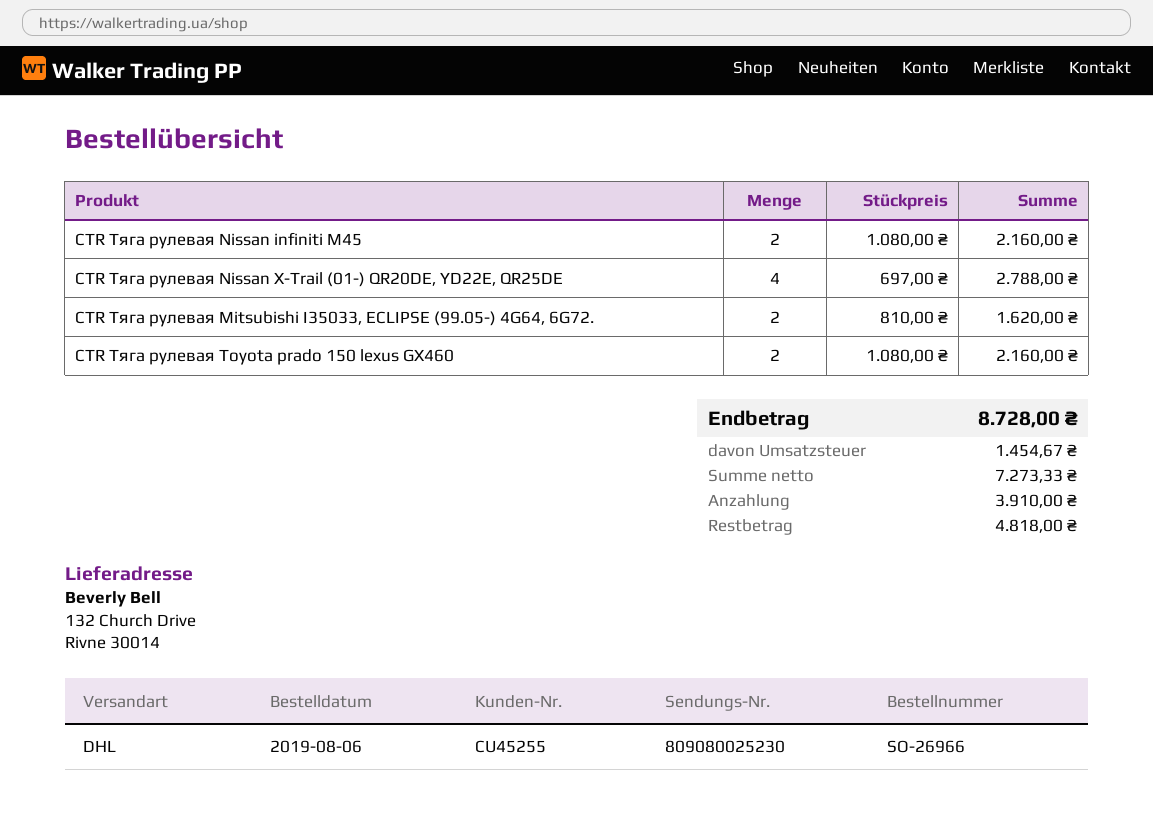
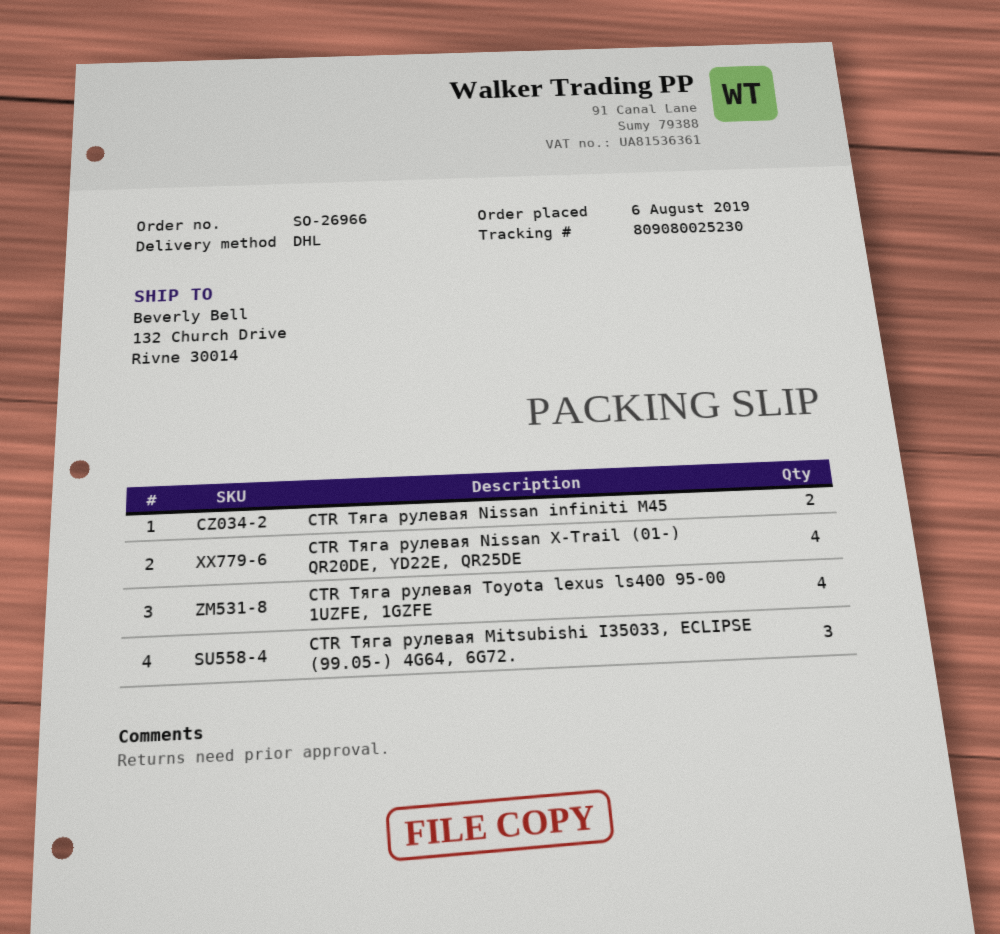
CTR Тяга рулевая Mitsubishi I35033, ECLIPSE (99.05-) 4G64, 6G72.: 2 -> 3
CTR Тяга рулевая Toyota prado 150 lexus GX460: 2 -> none
CTR Тяга рулевая Toyota lexus ls400 95-00 1UZFE, 1GZFE: none -> 4

